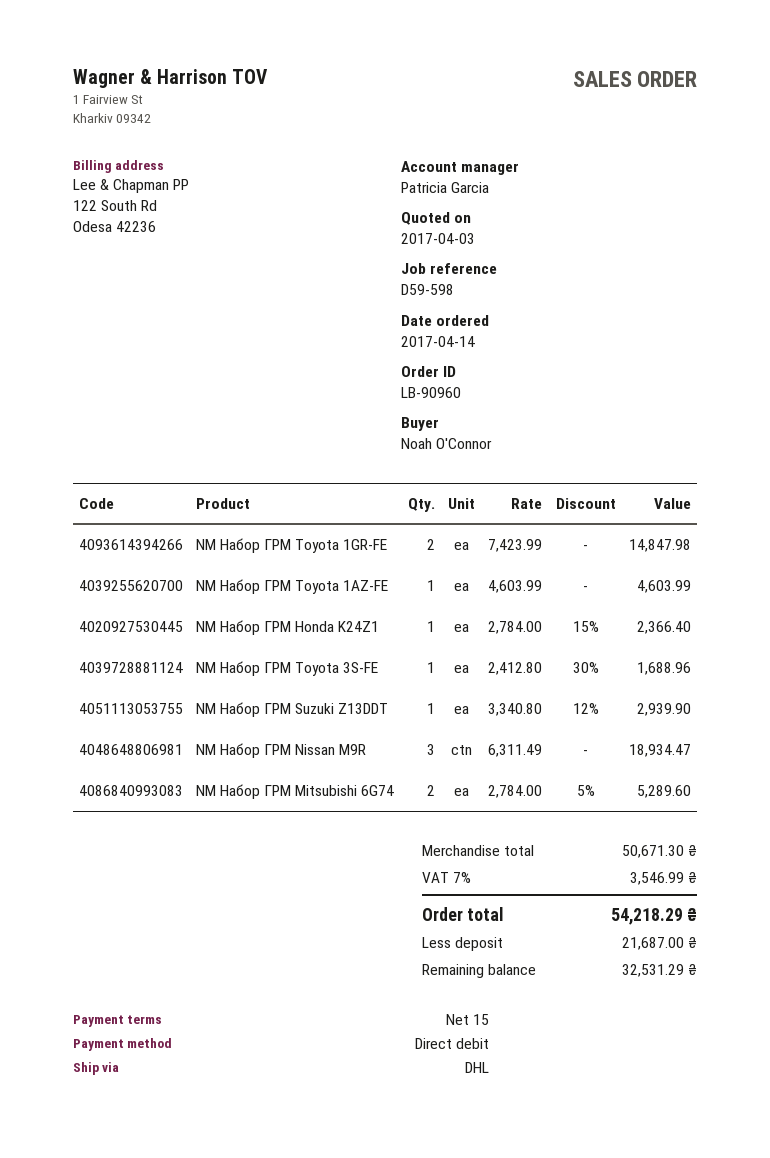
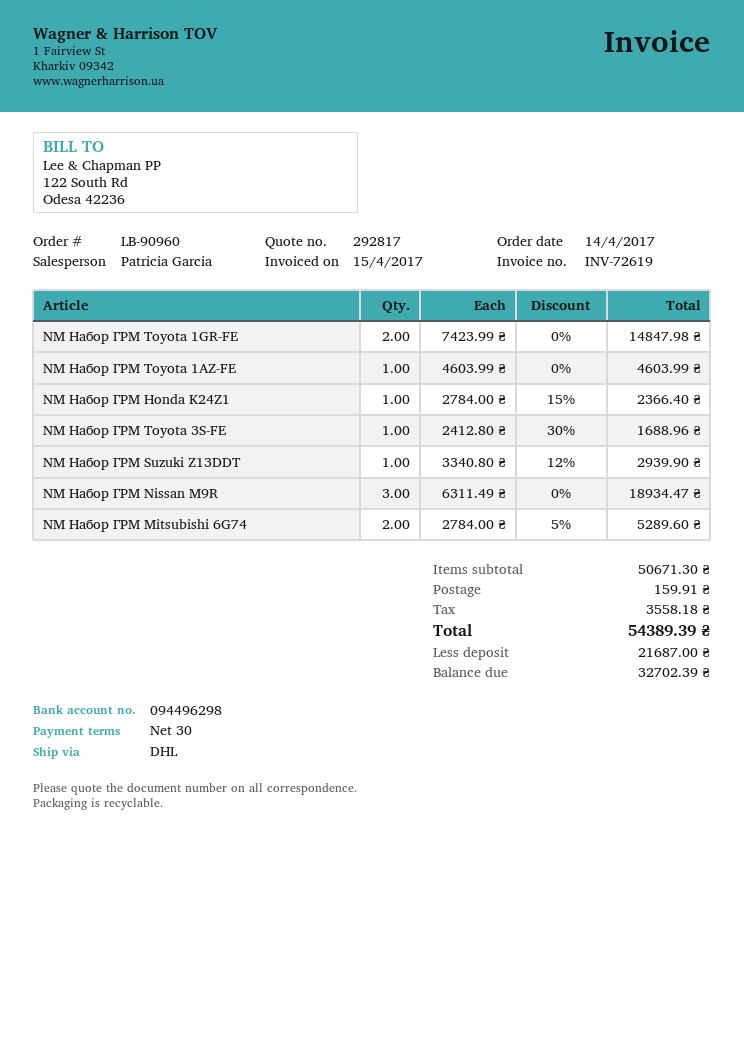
payment terms: 15 days -> 30 days
shipping: none -> 159.91
tax: 3546.99 -> 3558.18
total: 54218.29 -> 54389.39
balance: 32531.29 -> 32702.39

